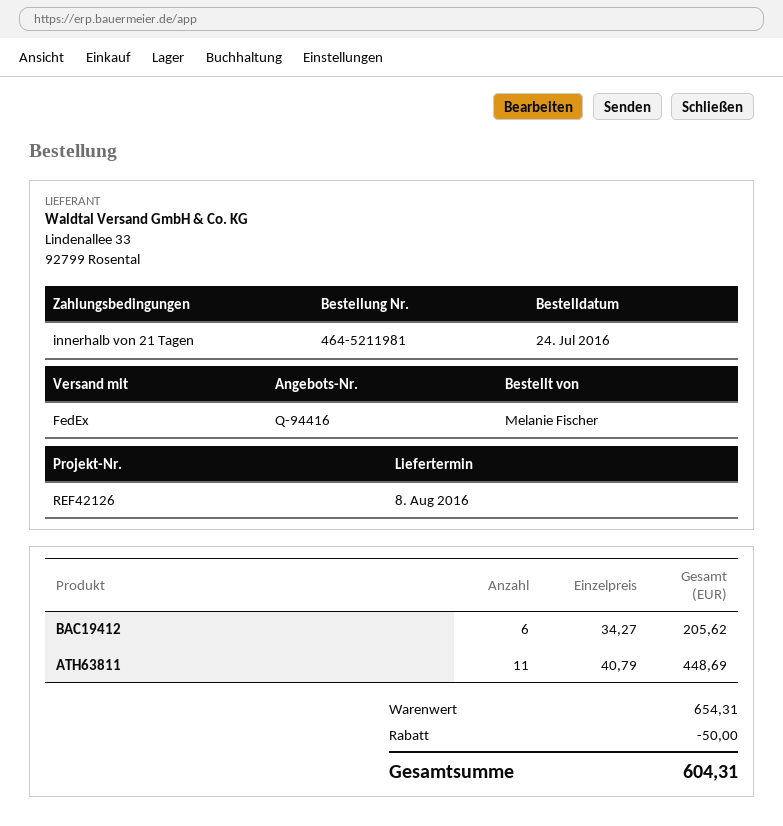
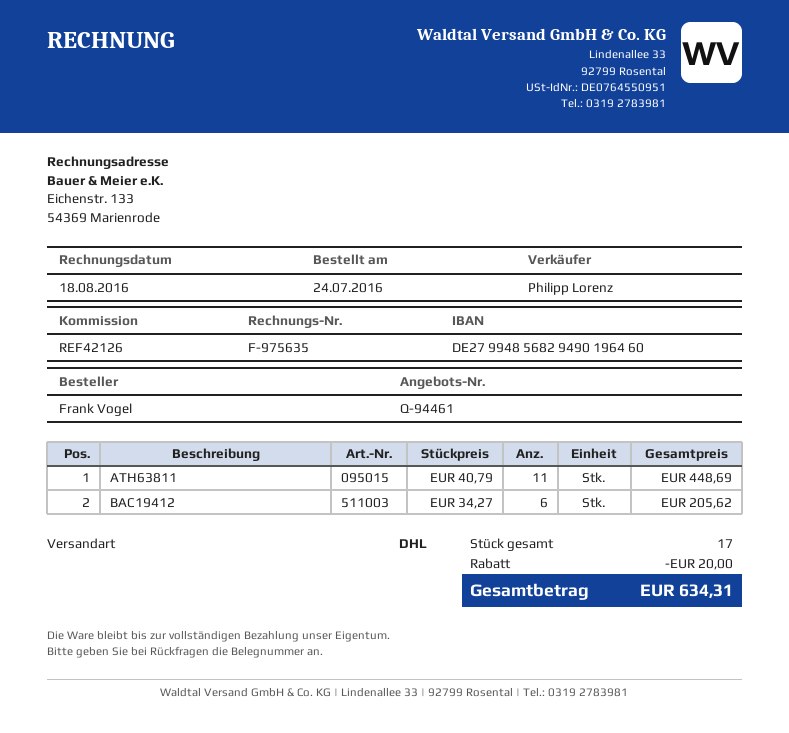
quote number: Q-94416 -> Q-94461
ordered by: Melanie Fischer -> Frank Vogel
shipping method: FedEx -> DHL
discount: 50.00 -> 20.00
total: 604.31 -> 634.31

